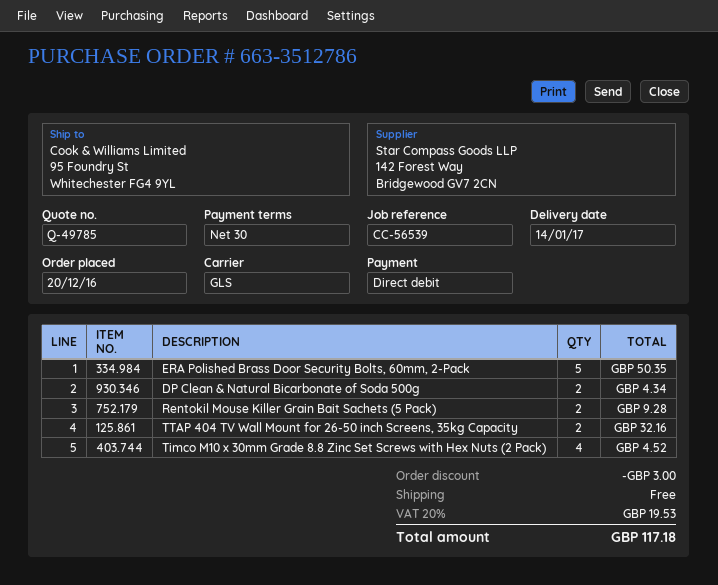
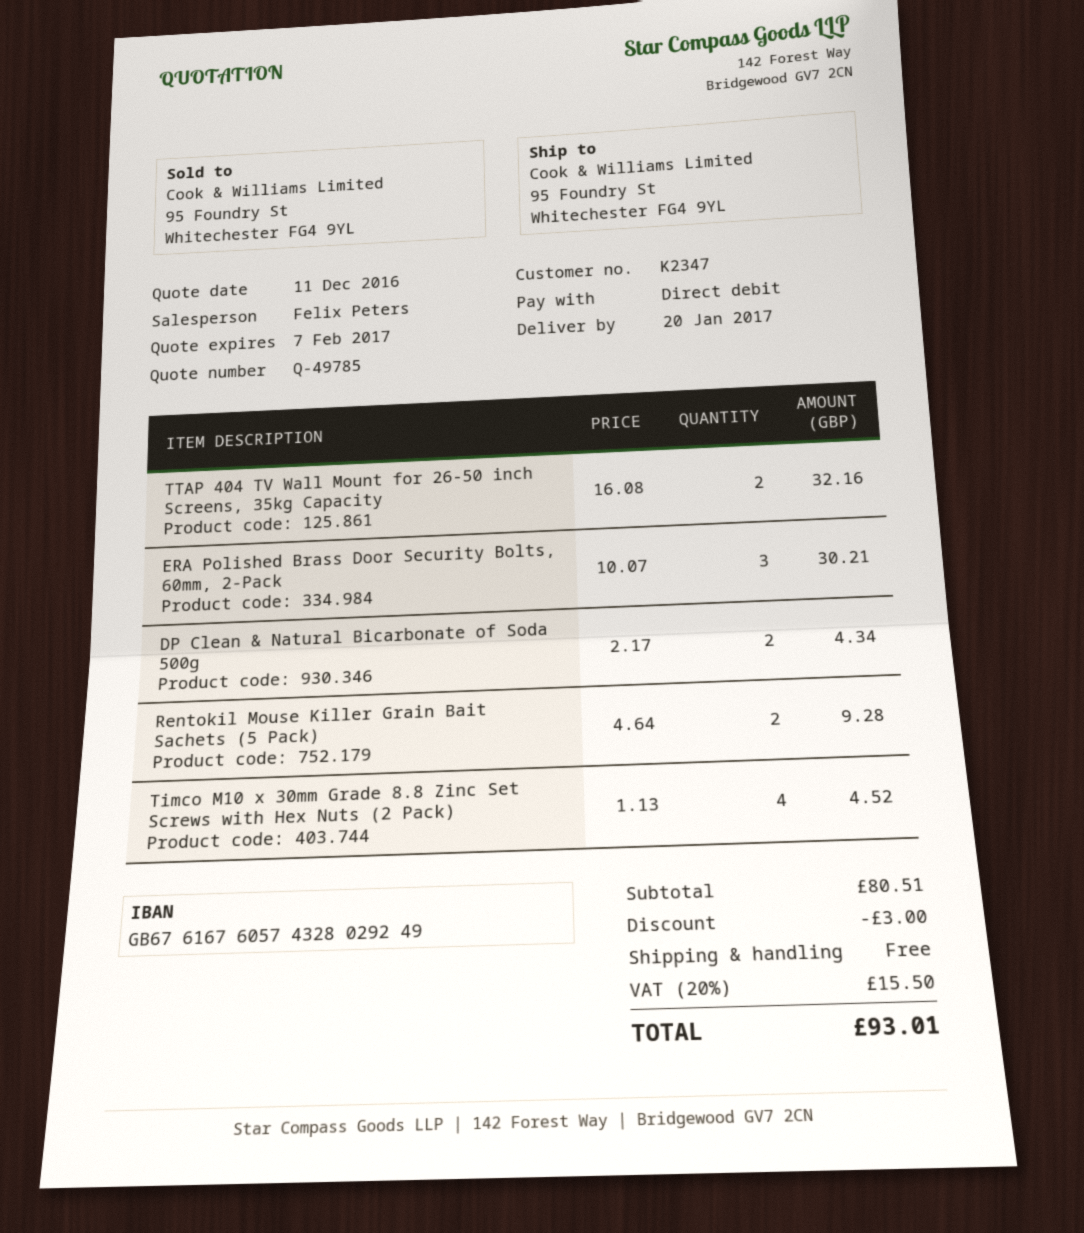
delivery date: 2017-01-14 -> 2017-01-20
ERA Polished Brass Door Security Bolts, 60mm, 2-Pack: 5 for 50.35 -> 3 for 30.21
tax: 20% = 19.53 -> 20% = 15.50
total: 117.18 -> 93.01

